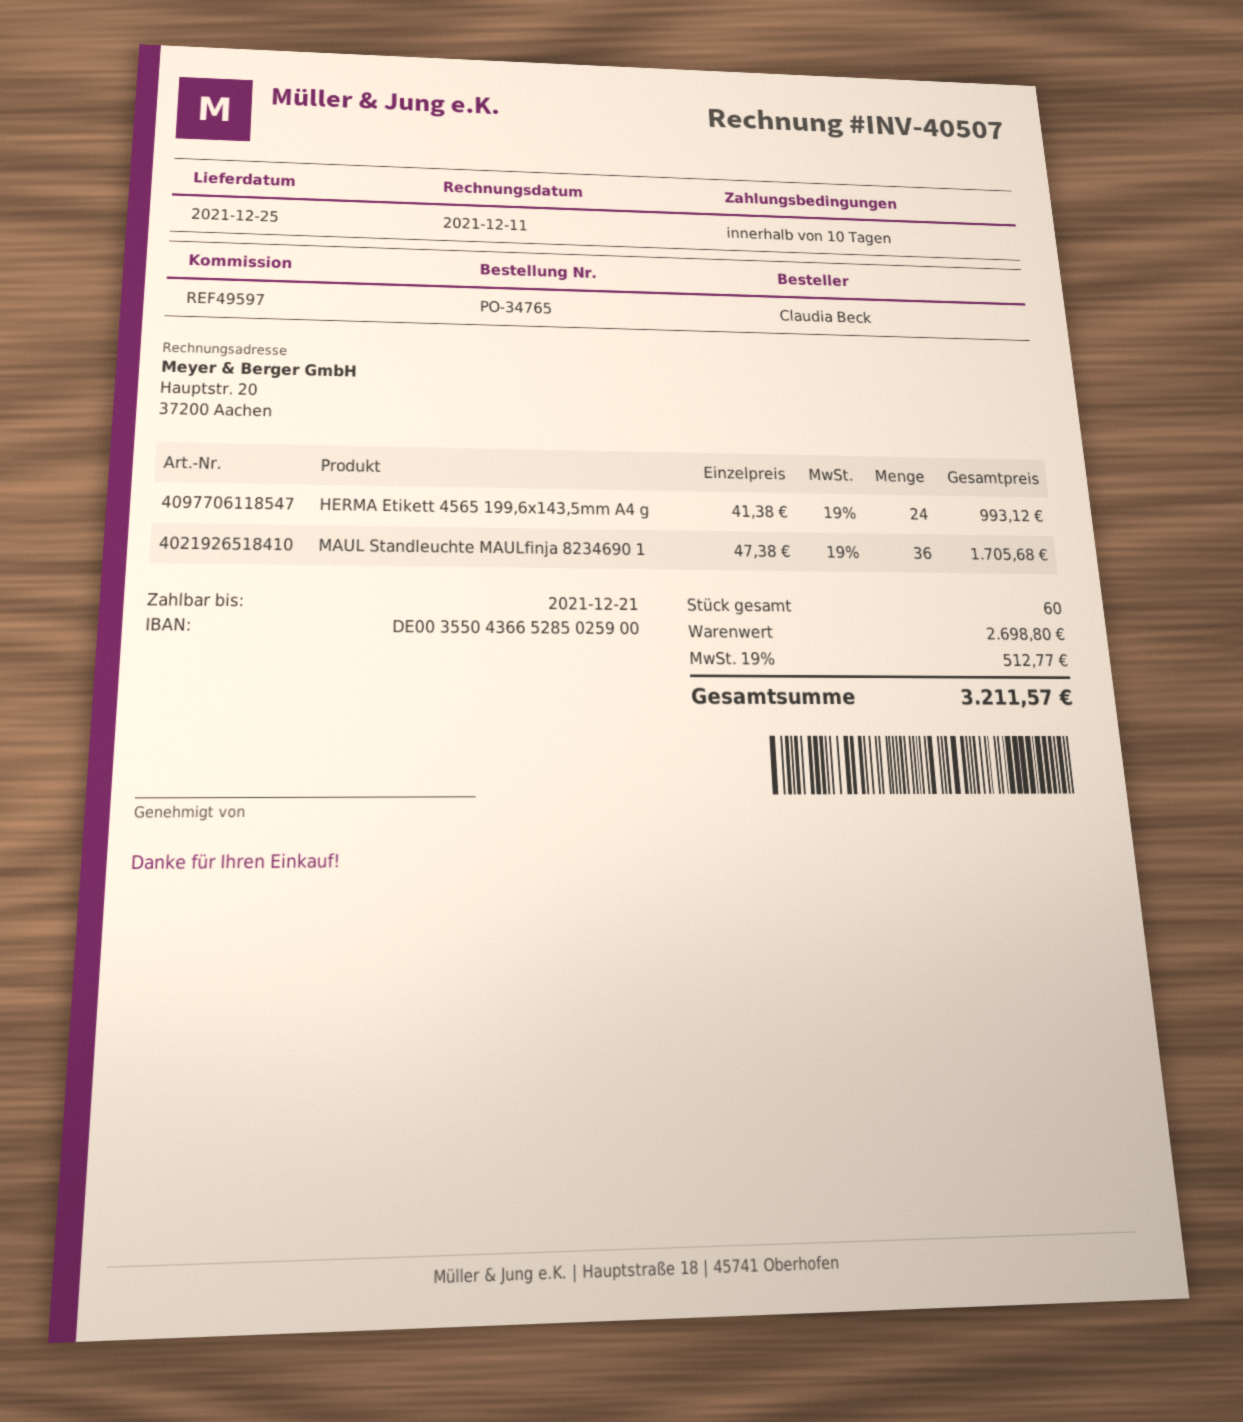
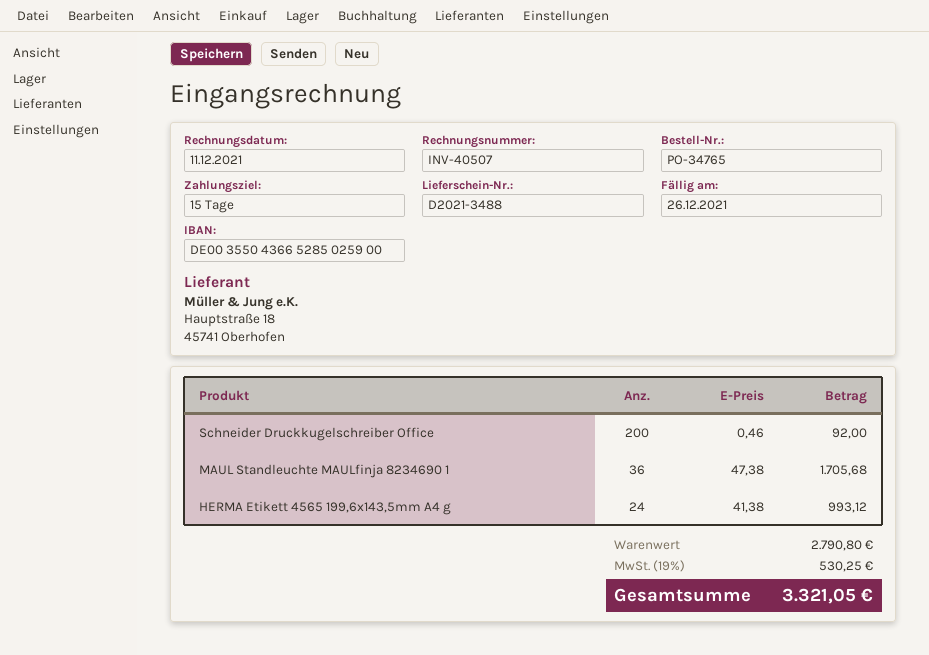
payment terms: 10 days -> 15 days
due date: 2021-12-21 -> 2021-12-26
Schneider Druckkugelschreiber Office: none -> 200 x 0.46 = 92.00
subtotal: 2698.80 -> 2790.80
tax: 19% = 512.77 -> 19% = 530.25
total: 3211.57 -> 3321.05

